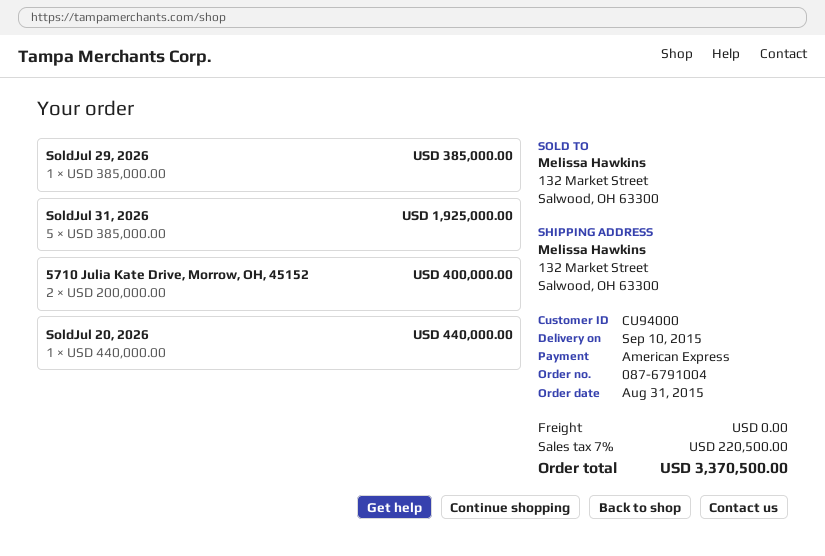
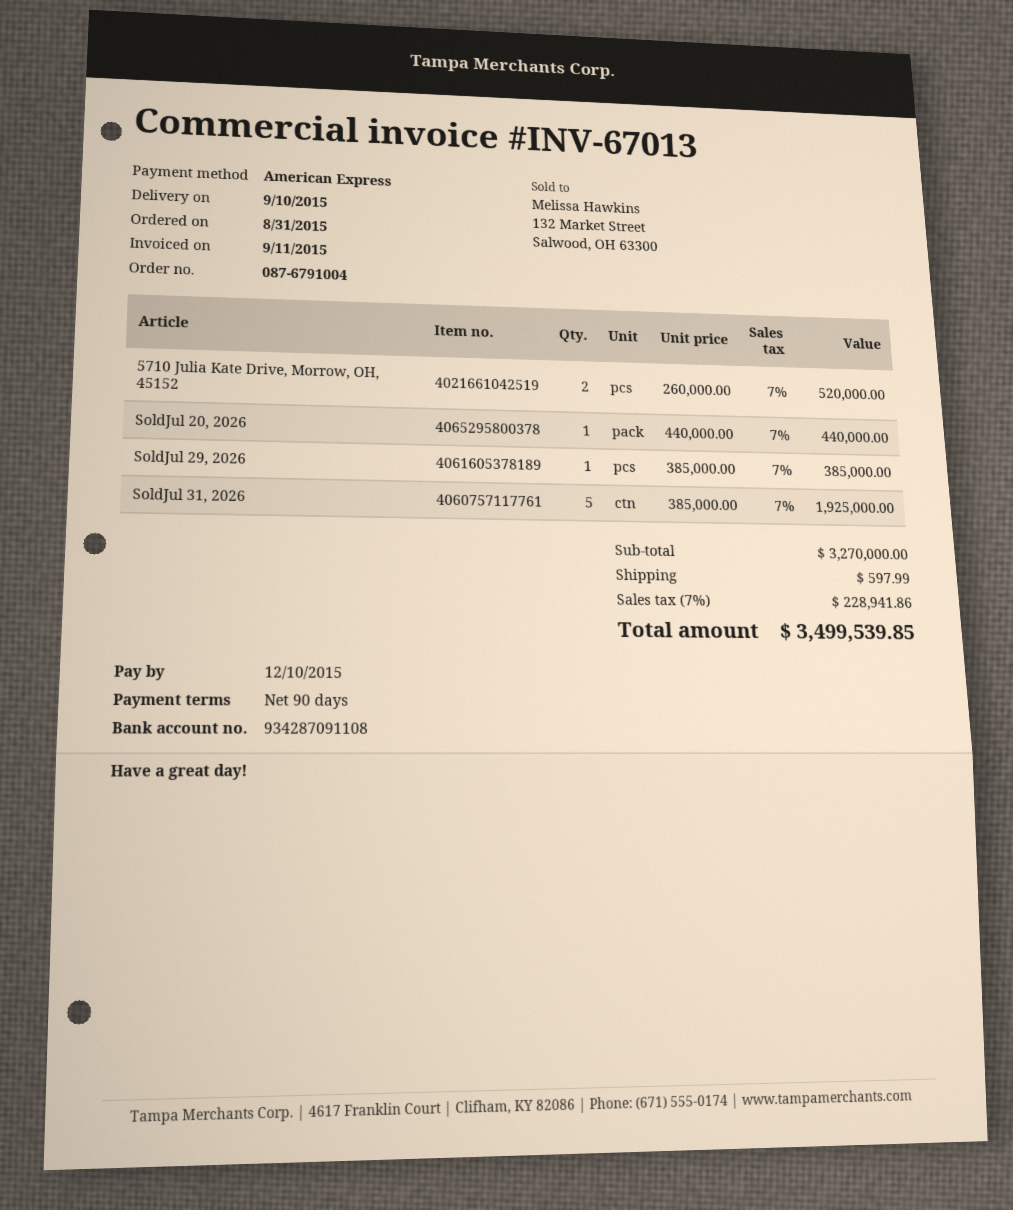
5710 Julia Kate Drive, Morrow, OH, 45152: 2 x 200000.00 = 400000.00 -> 2 x 260000.00 = 520000.00
shipping: 0.00 -> 597.99
tax: 7% = 220500.00 -> 7% = 228941.86
total: 3370500.00 -> 3499539.85

